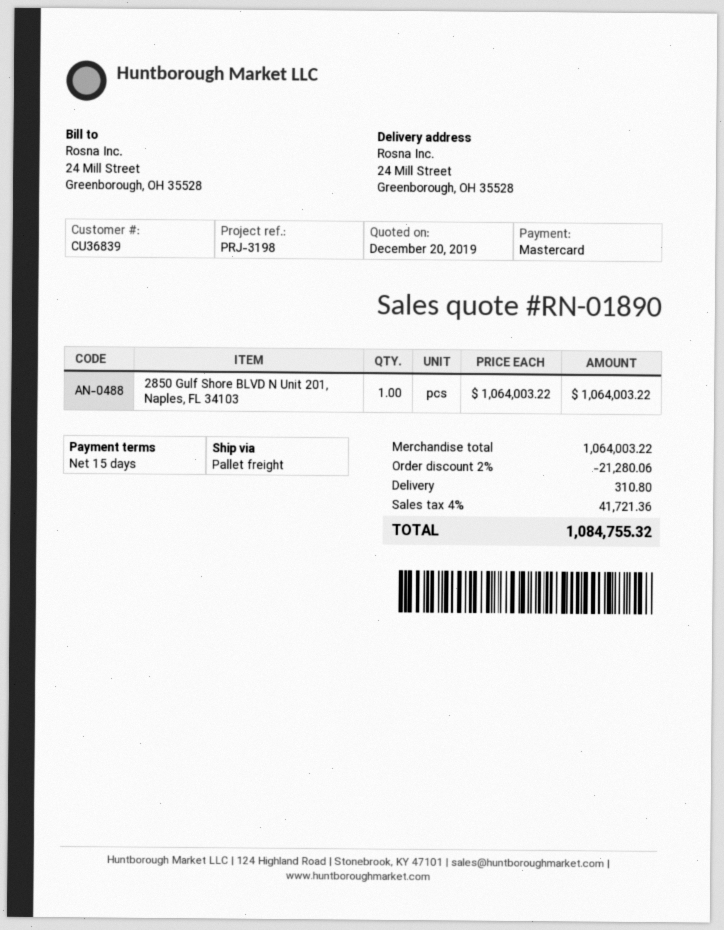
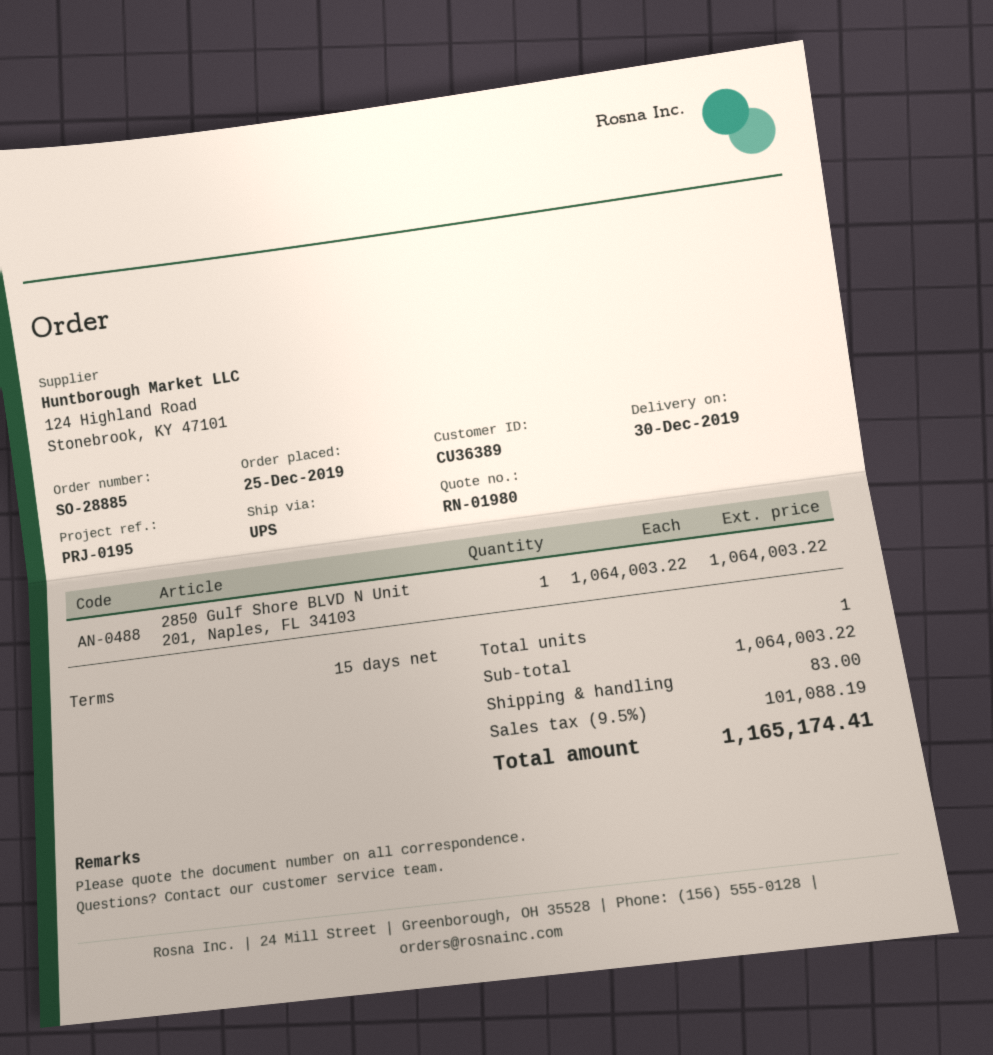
quote number: RN-01890 -> RN-01980
customer number: CU36839 -> CU36389
reference: PRJ-3198 -> PRJ-0195
shipping method: pallet freight -> UPS
discount: 2% = 21280.06 -> none
shipping: 310.80 -> 83.00
tax: 4% = 41721.36 -> 9.5% = 101088.19
total: 1084755.32 -> 1165174.41

